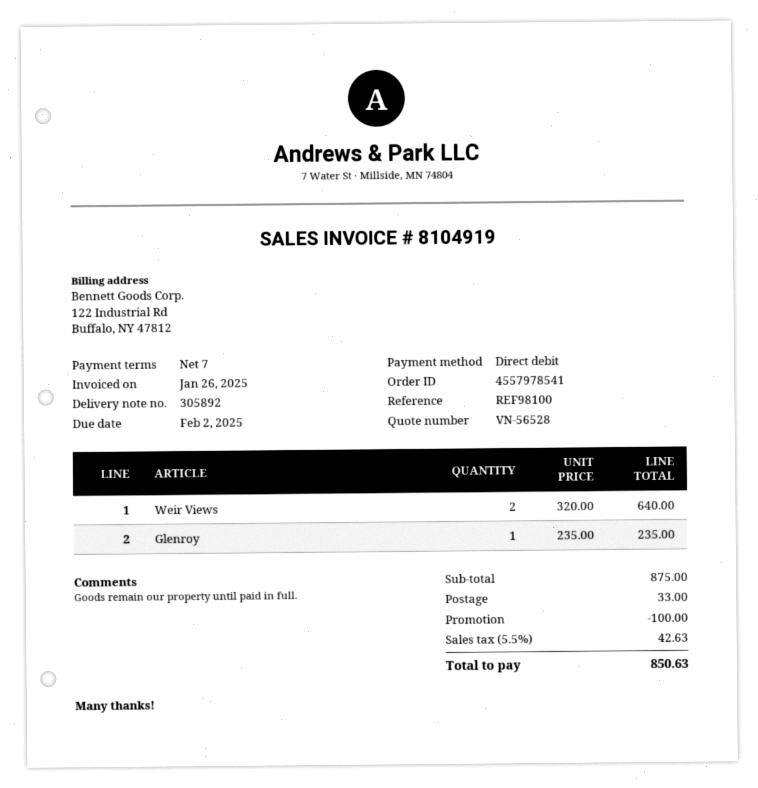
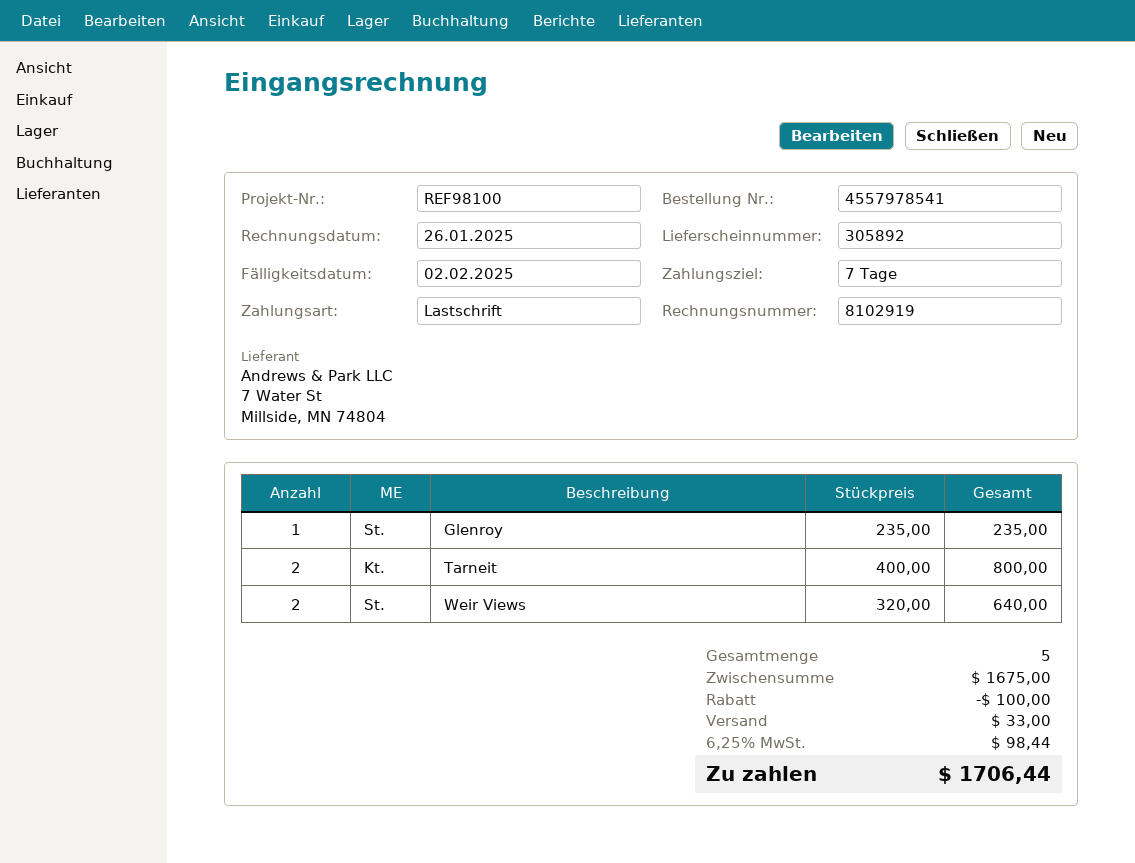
invoice number: 8104919 -> 8102919
Tarneit: none -> 2 x 400.00 = 800.00
subtotal: 875.00 -> 1675.00
tax: 5.5% = 42.63 -> 6.25% = 98.44
total: 850.63 -> 1706.44

